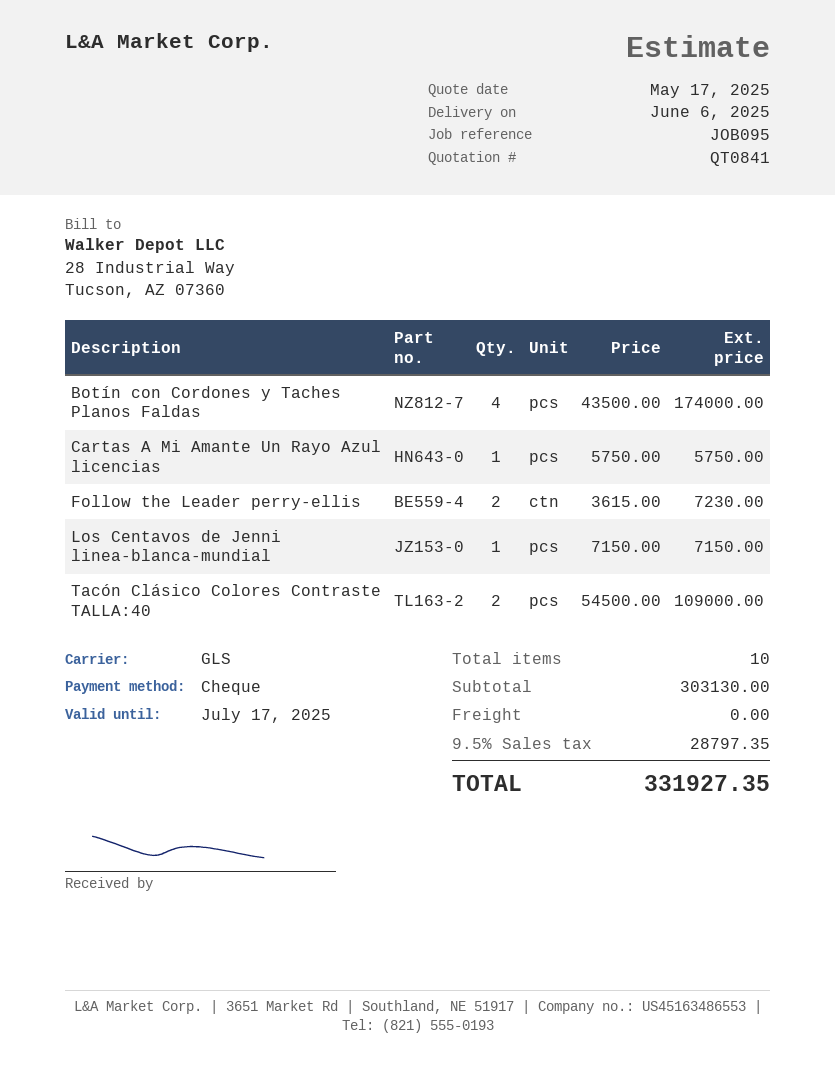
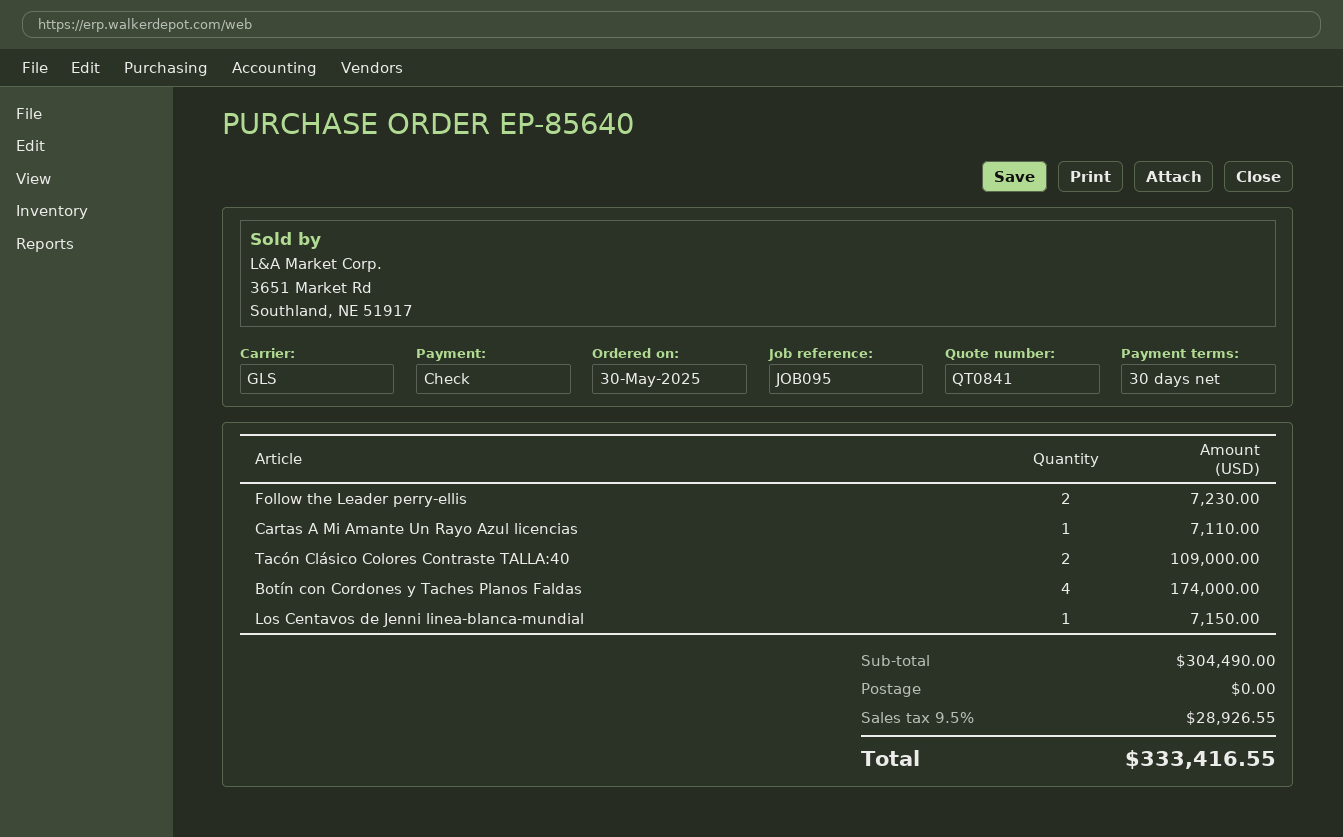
Cartas A Mi Amante Un Rayo Azul licencias: 1 for 5750.00 -> 1 for 7110.00
subtotal: 303130.00 -> 304490.00
tax: 9.5% = 28797.35 -> 9.5% = 28926.55
total: 331927.35 -> 333416.55

